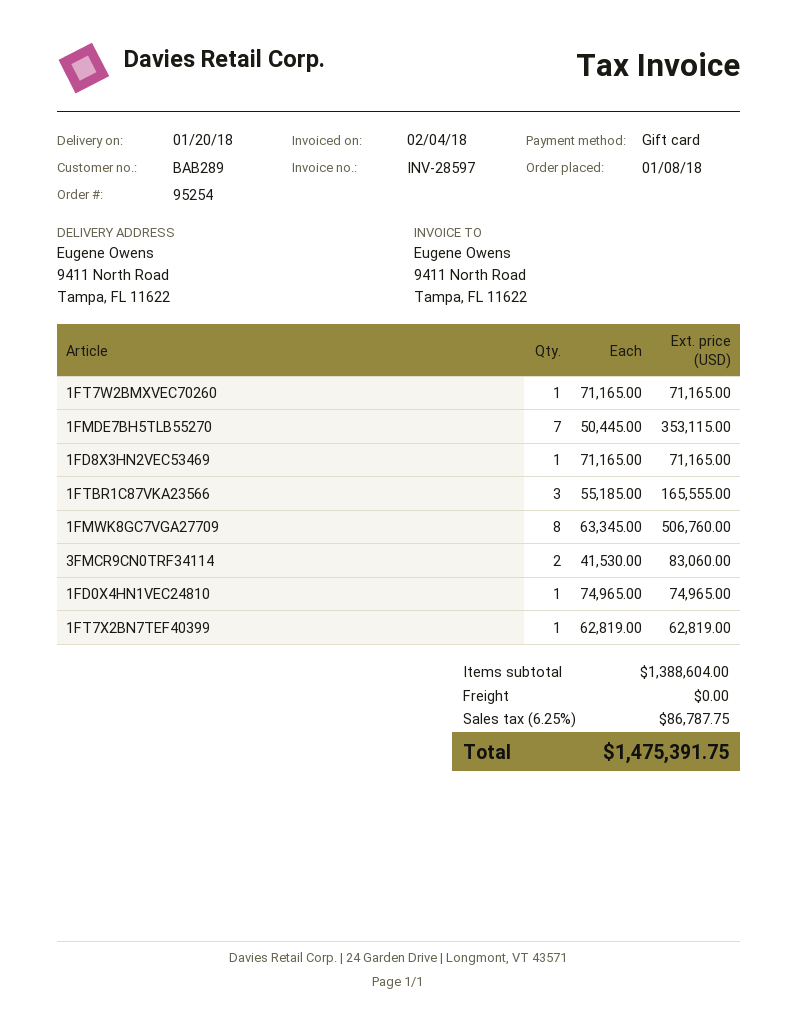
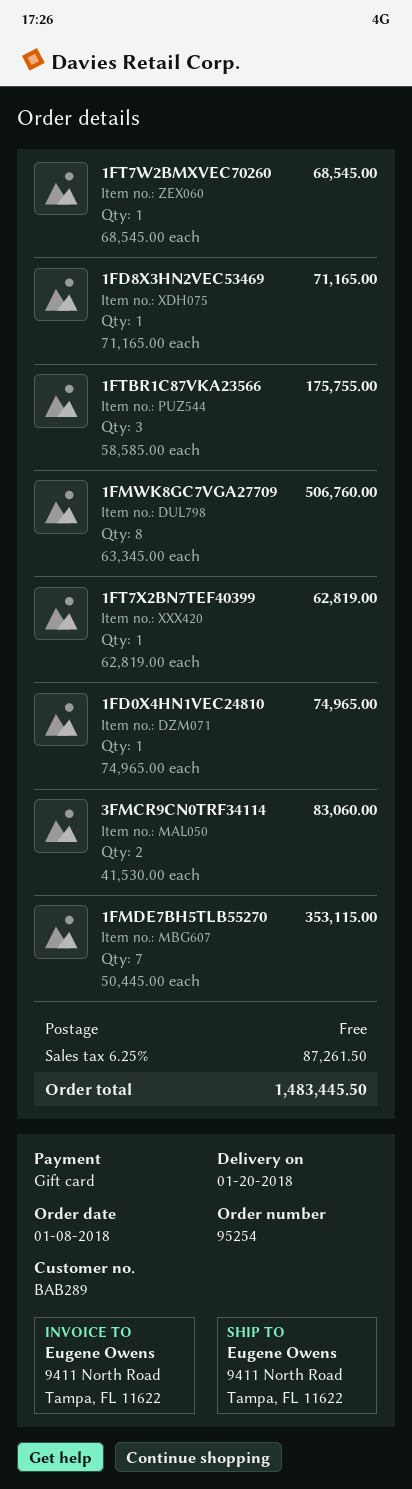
1FT7W2BMXVEC70260: 1 x 71165.00 = 71165.00 -> 1 x 68545.00 = 68545.00
1FTBR1C87VKA23566: 3 x 55185.00 = 165555.00 -> 3 x 58585.00 = 175755.00
tax: 6.25% = 86787.75 -> 6.25% = 87261.50
total: 1475391.75 -> 1483445.50

